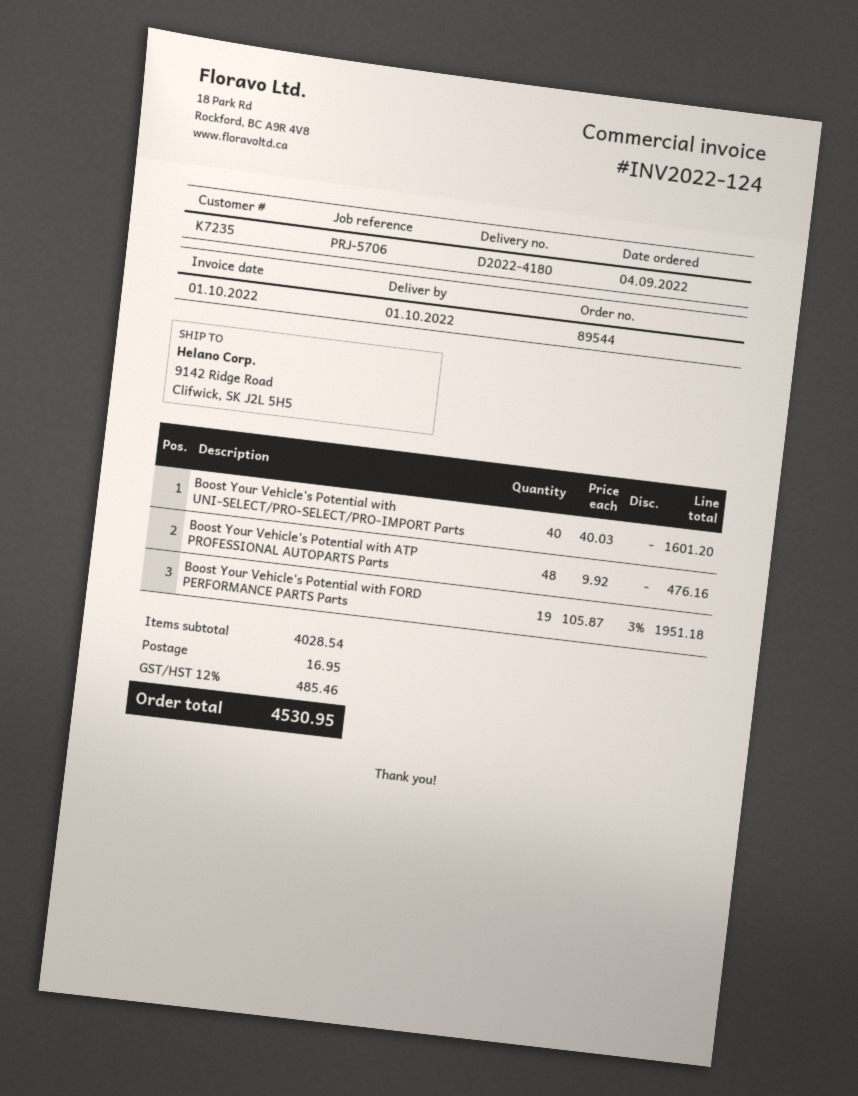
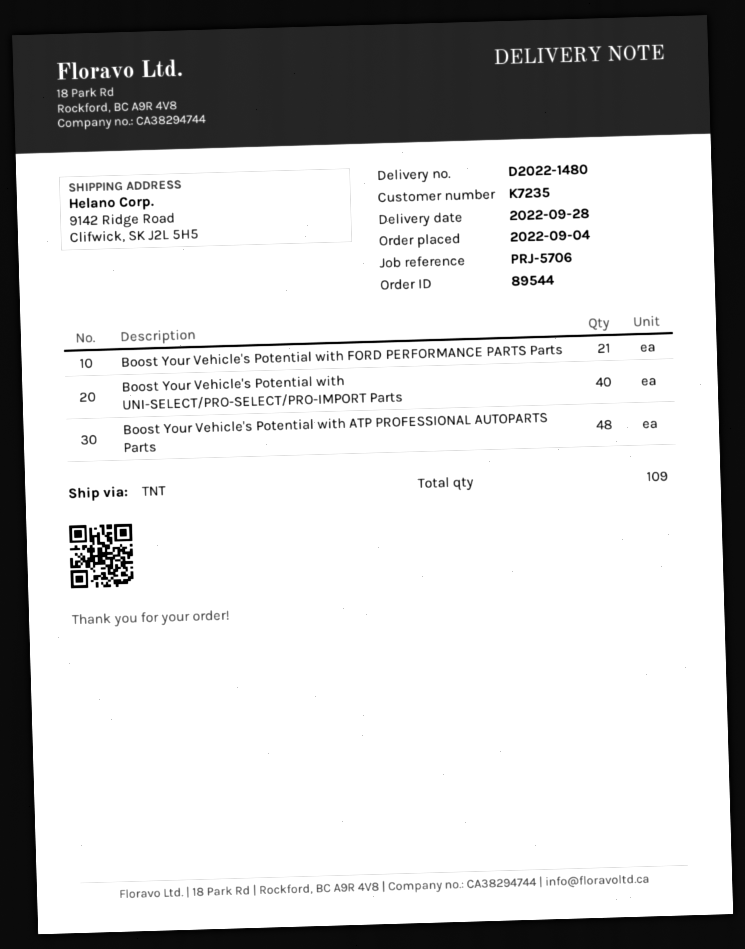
delivery note number: D2022-4180 -> D2022-1480
delivery date: 2022-10-01 -> 2022-09-28
Boost Your Vehicle's Potential with FORD PERFORMANCE PARTS Parts: 19 -> 21

